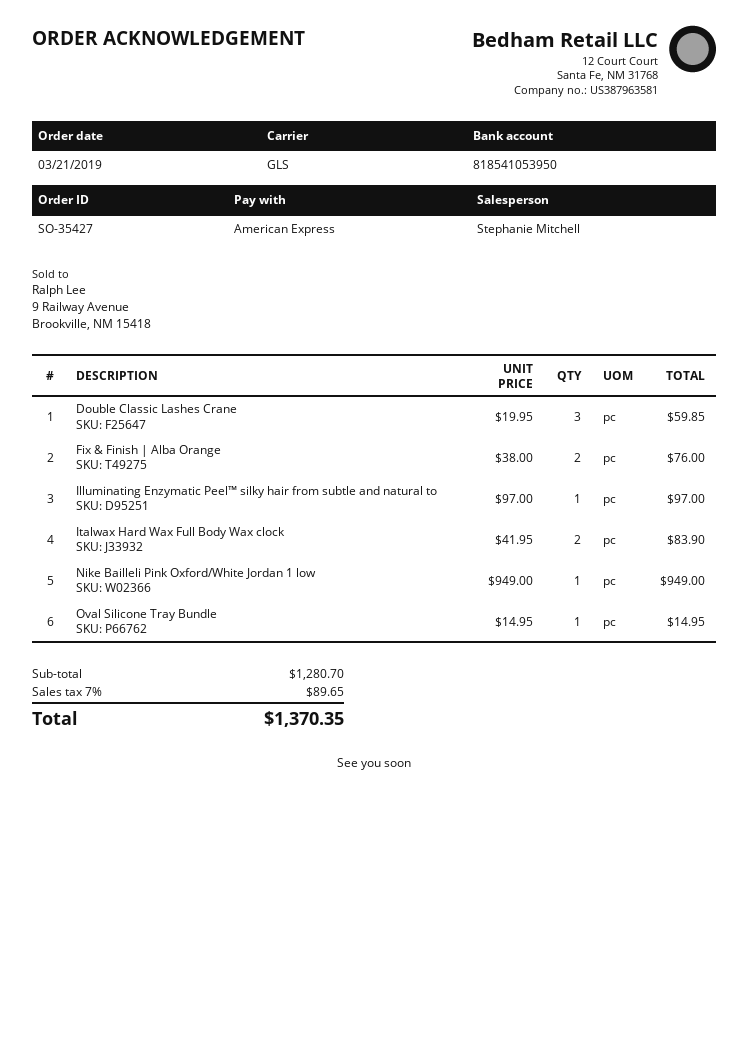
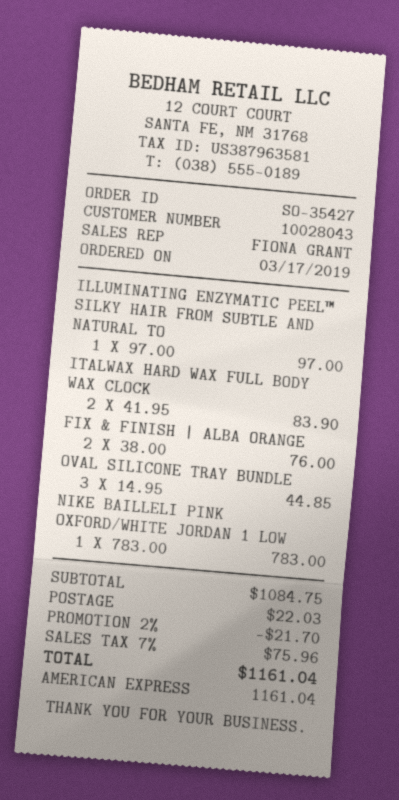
order date: 2019-03-21 -> 2019-03-17
sales rep: Stephanie Mitchell -> FIONA GRANT
Double Classic Lashes Crane: 3 x 19.95 = 59.85 -> none
Nike Bailleli Pink Oxford/White Jordan 1 low: 1 x 949.00 = 949.00 -> 1 x 783.00 = 783.00
Oval Silicone Tray Bundle: 1 x 14.95 = 14.95 -> 3 x 14.95 = 44.85
subtotal: 1280.70 -> 1084.75
discount: none -> 2% = 21.70
shipping: none -> 22.03
tax: 7% = 89.65 -> 7% = 75.96
total: 1370.35 -> 1161.04

